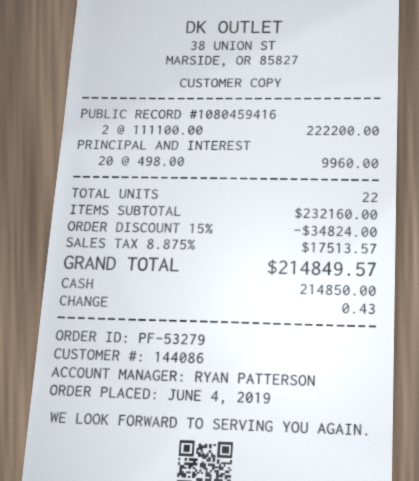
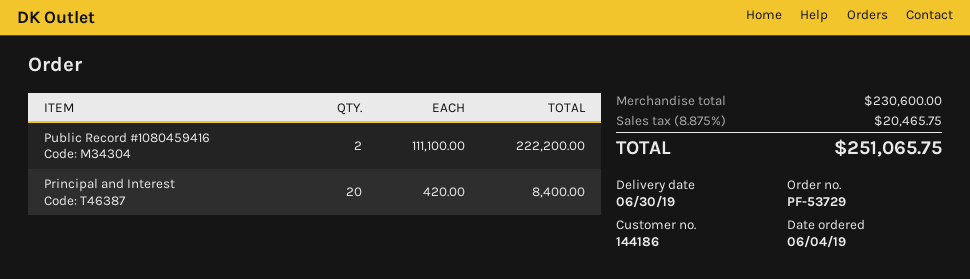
order number: PF-53279 -> PF-53729
customer number: 144086 -> 144186
PRINCIPAL AND INTEREST: 20 x 498.00 = 9960.00 -> 20 x 420.00 = 8400.00
subtotal: 232160.00 -> 230600.00
discount: 15% = 34824.00 -> none
tax: 8.875% = 17513.57 -> 8.875% = 20465.75
total: 214849.57 -> 251065.75

